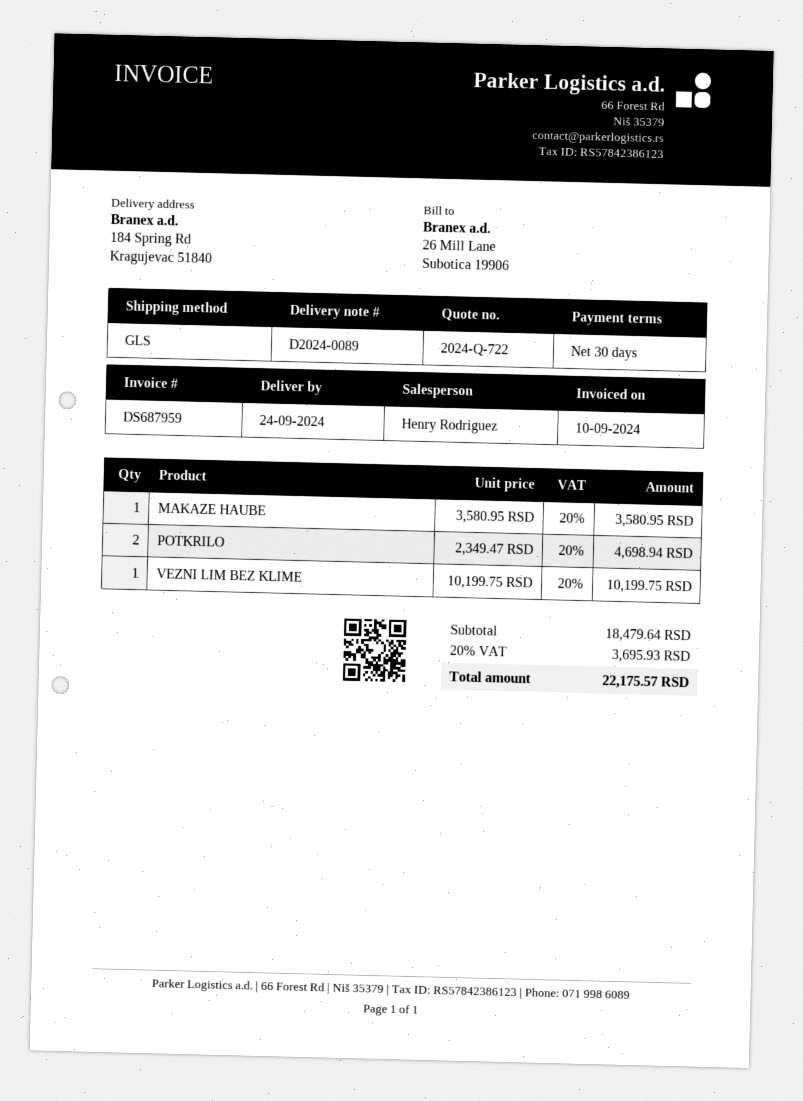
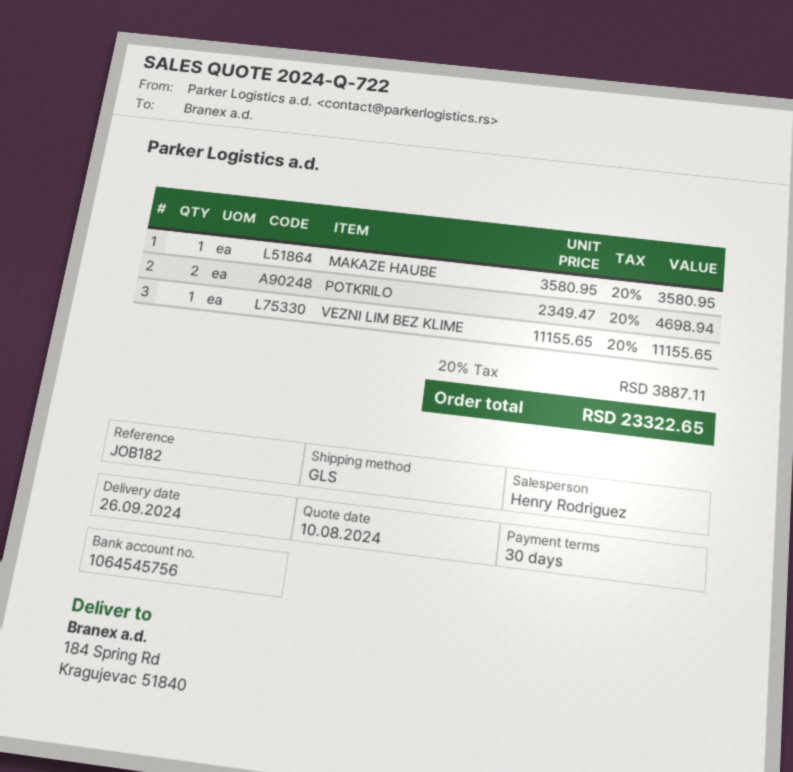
delivery date: 2024-09-24 -> 2024-09-26
VEZNI LIM BEZ KLIME: 1 x 10199.75 = 10199.75 -> 1 x 11155.65 = 11155.65
tax: 20% = 3695.93 -> 20% = 3887.11
total: 22175.57 -> 23322.65

